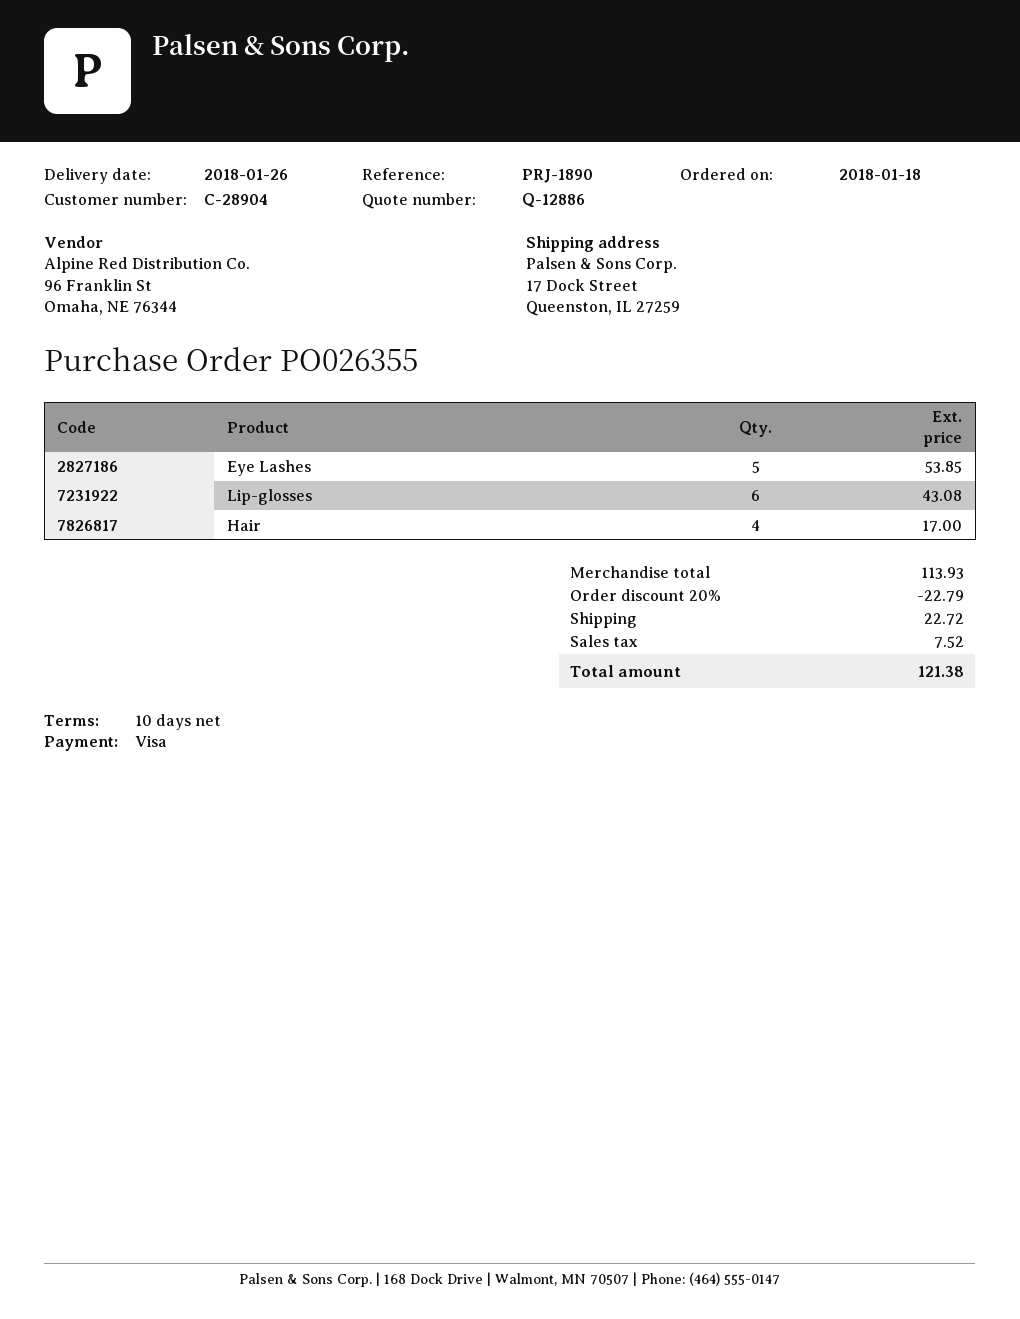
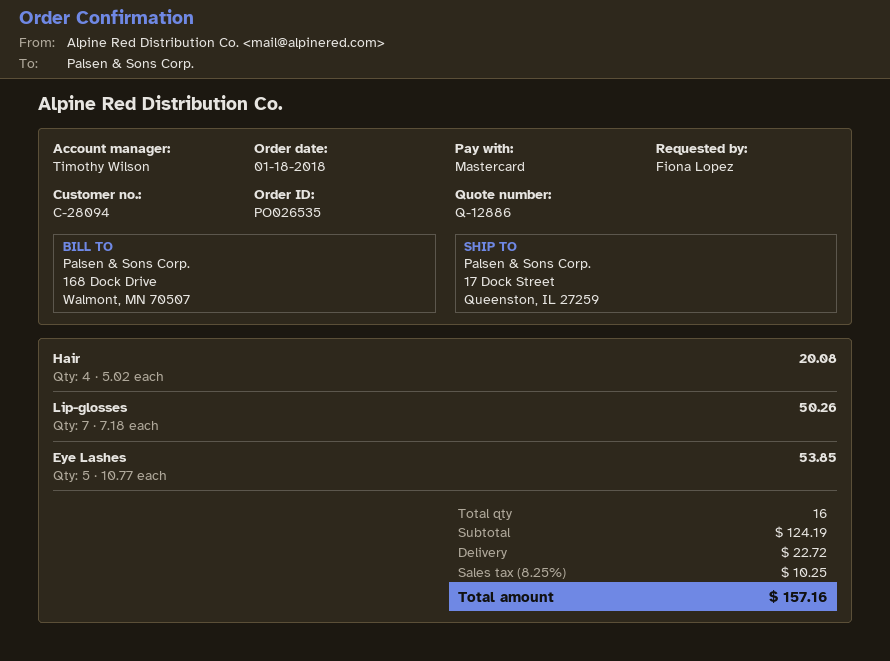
order number: PO026355 -> PO026535
customer number: C-28904 -> C-28094
payment method: Visa -> Mastercard
Lip-glosses: 6 for 43.08 -> 7 for 50.26
Hair: 4 for 17.00 -> 4 for 20.08
subtotal: 113.93 -> 124.19
discount: 20% = 22.79 -> none
tax: 7.52 -> 10.25
total: 121.38 -> 157.16

